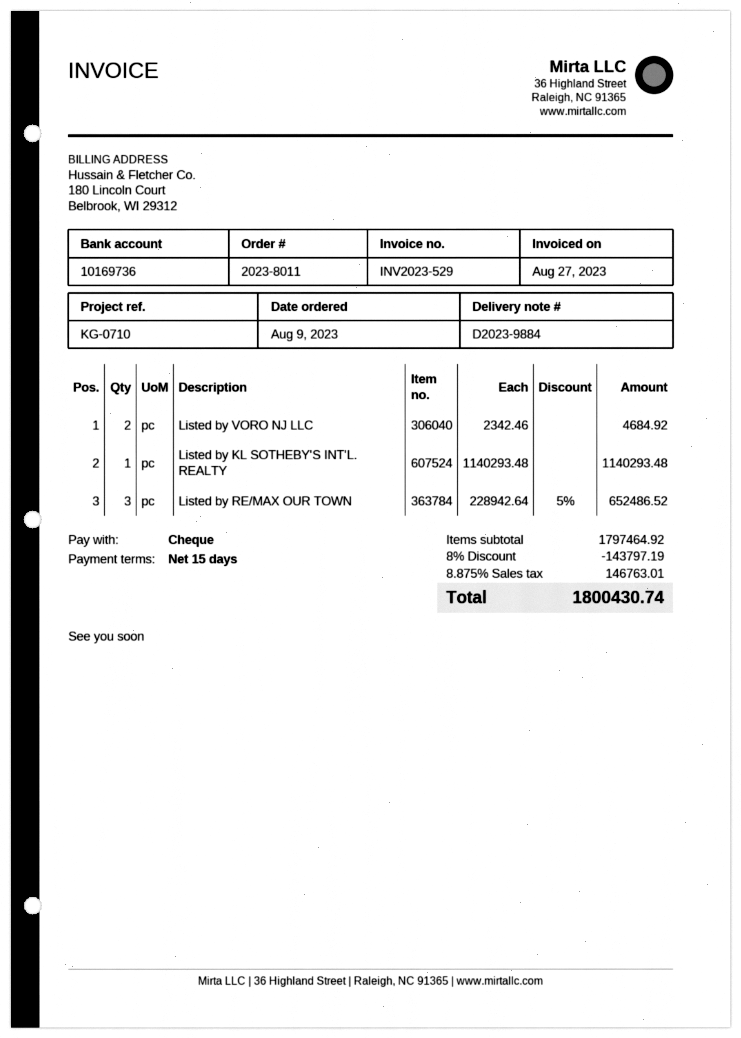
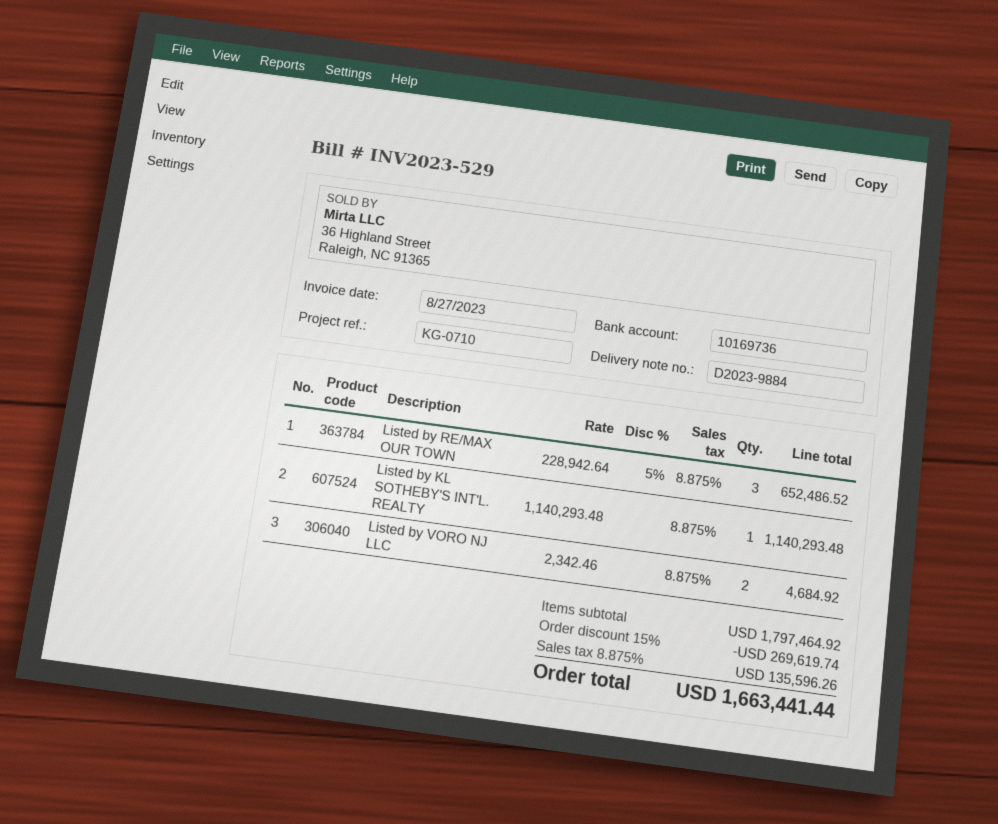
discount: 8% = 143797.19 -> 15% = 269619.74
tax: 8.875% = 146763.01 -> 8.875% = 135596.26
total: 1800430.74 -> 1663441.44

